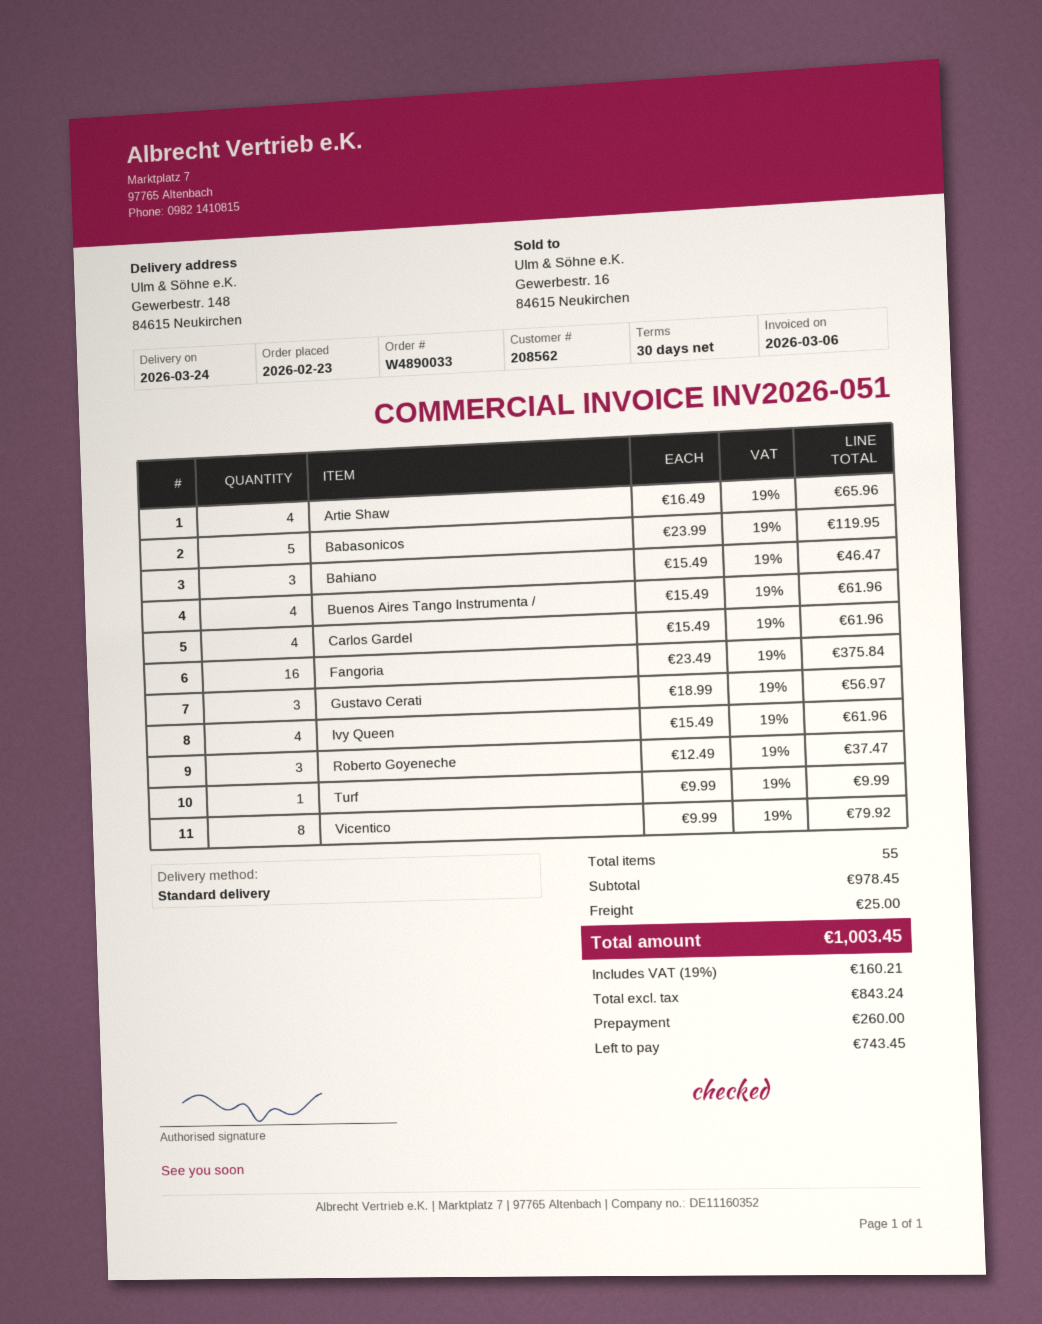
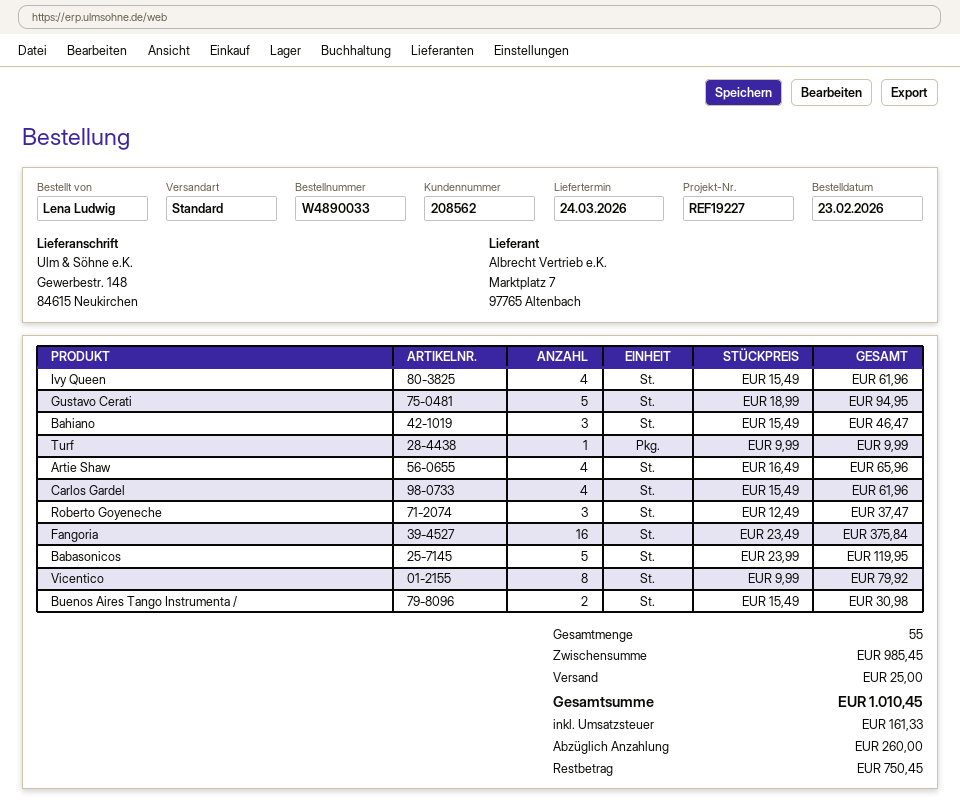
Buenos Aires Tango Instrumenta /: 4 x 15.49 = 61.96 -> 2 x 15.49 = 30.98
Gustavo Cerati: 3 x 18.99 = 56.97 -> 5 x 18.99 = 94.95
subtotal: 978.45 -> 985.45
tax: 160.21 -> 161.33
total: 1003.45 -> 1010.45
balance: 743.45 -> 750.45

